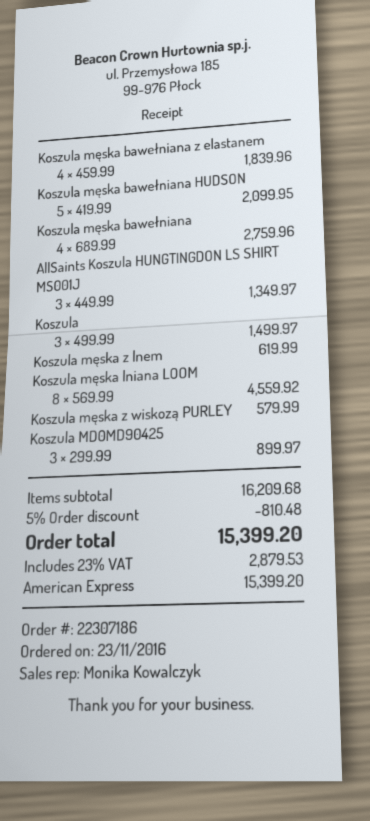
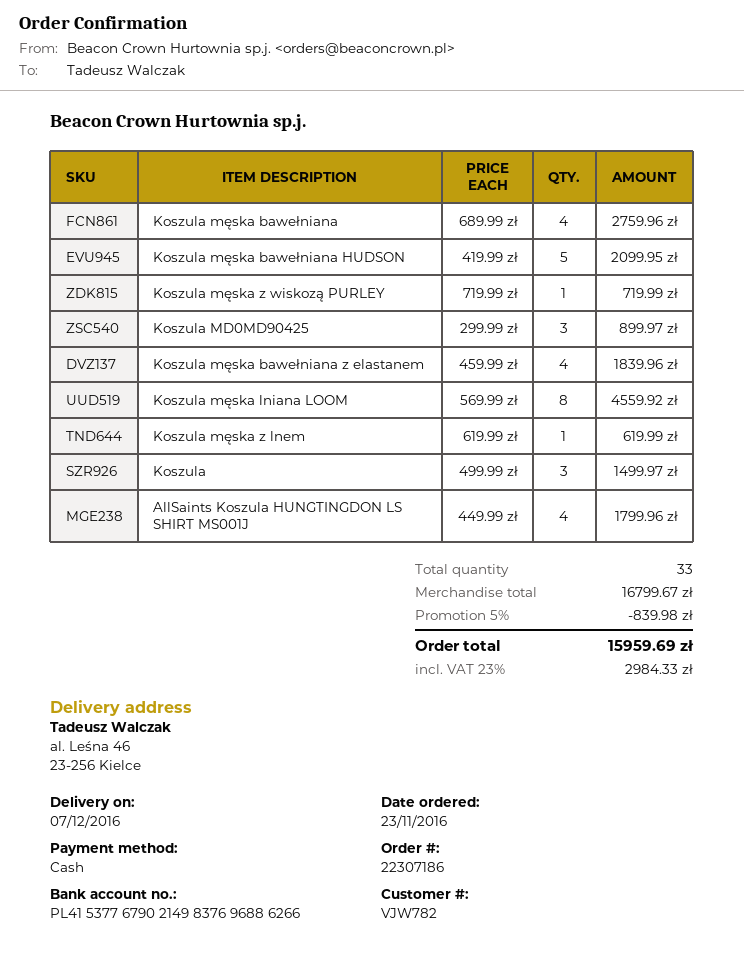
payment method: American Express -> cash
AllSaints Koszula HUNGTINGDON LS SHIRT MS001J: 3 x 449.99 = 1349.97 -> 4 x 449.99 = 1799.96
Koszula męska z wiskozą PURLEY: 1 x 579.99 = 579.99 -> 1 x 719.99 = 719.99
subtotal: 16209.68 -> 16799.67
discount: 5% = 810.48 -> 5% = 839.98
tax: 23% = 2879.53 -> 23% = 2984.33
total: 15399.20 -> 15959.69

